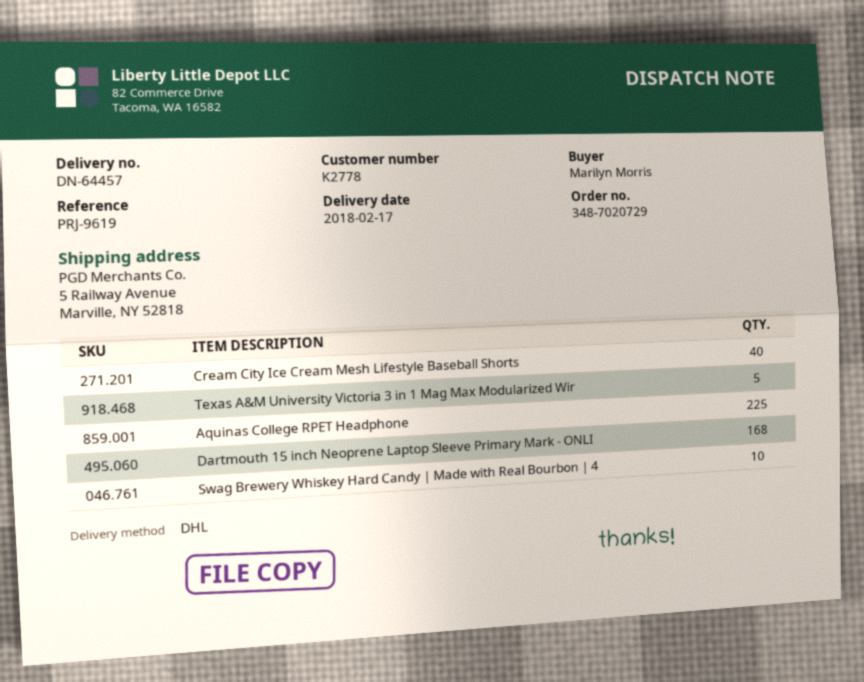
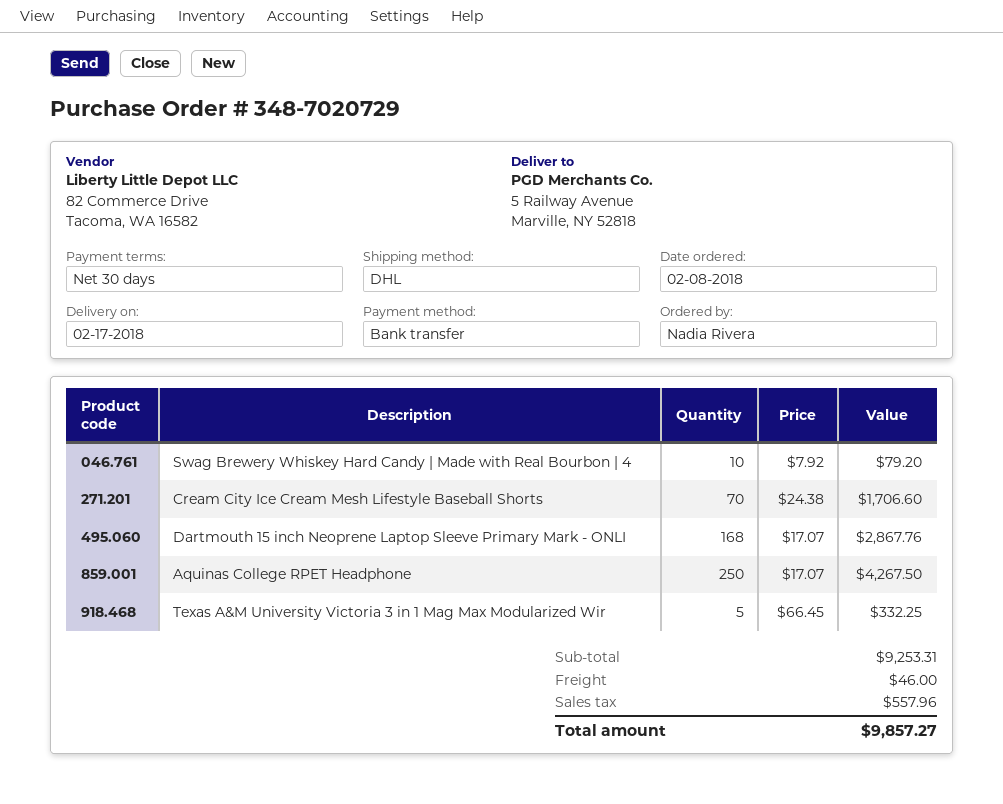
ordered by: Marilyn Morris -> Nadia Rivera
Cream City Ice Cream Mesh Lifestyle Baseball Shorts: 40 -> 70
Aquinas College RPET Headphone: 225 -> 250

